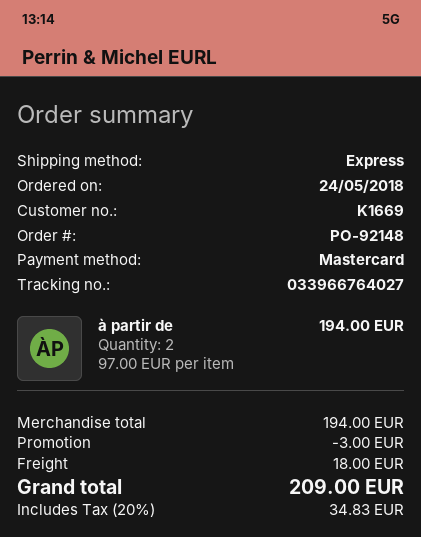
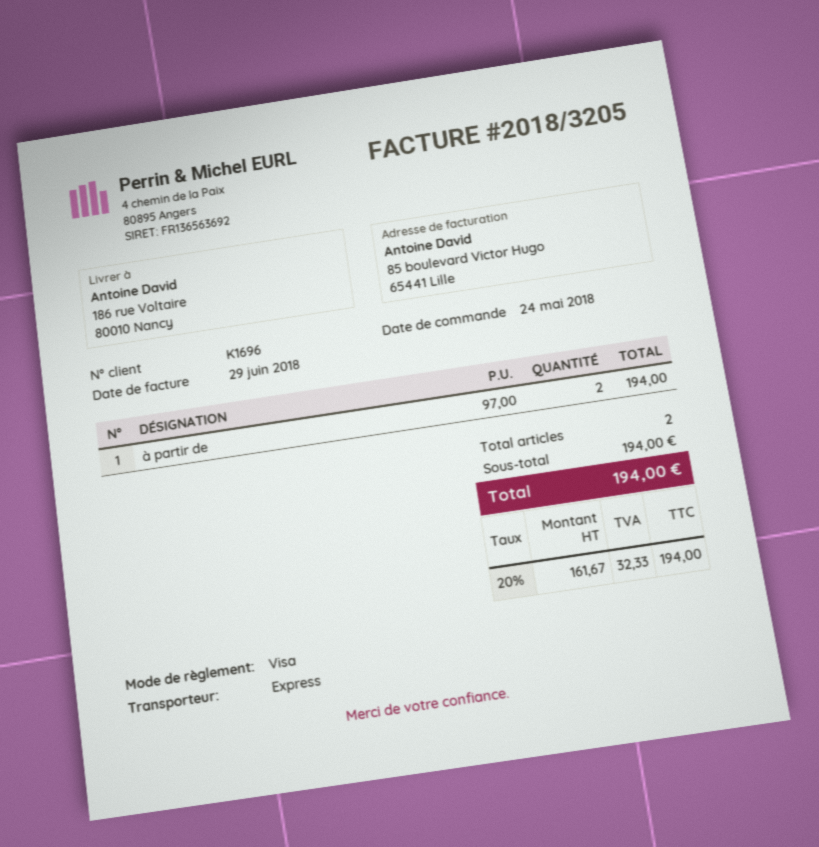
customer number: K1669 -> K1696
payment method: Mastercard -> Visa
discount: 3.00 -> none
shipping: 18.00 -> none
tax: 20% = 34.83 -> 20% = 32.33
total: 209.00 -> 194.00

